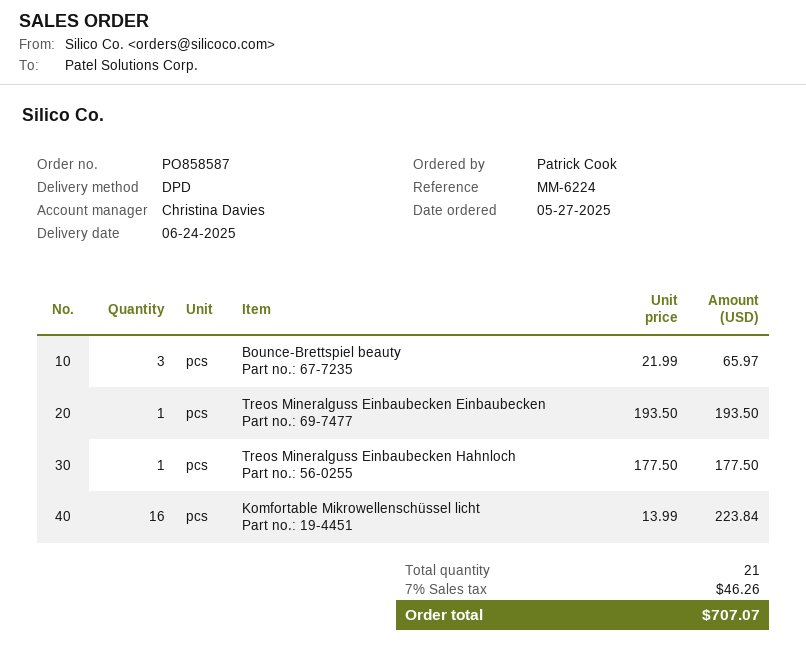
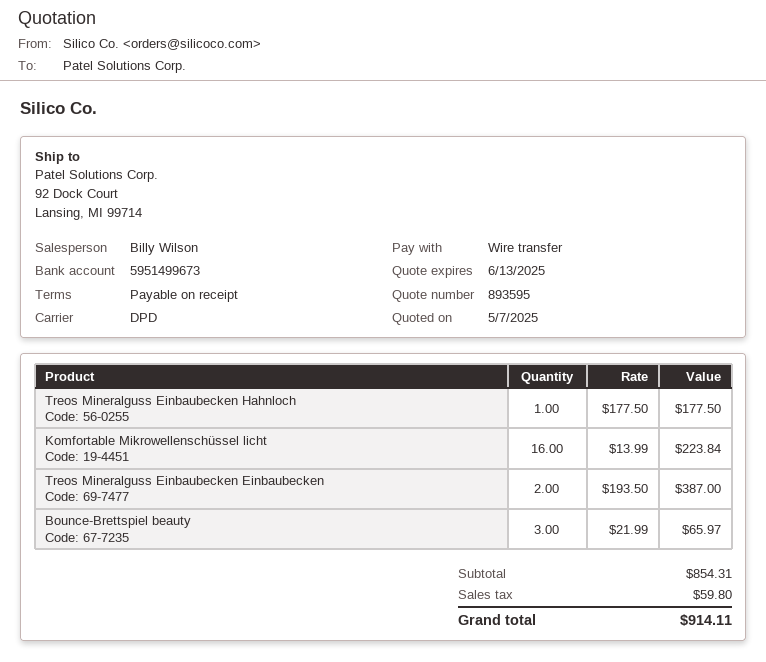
sales rep: Christina Davies -> Billy Wilson
Treos Mineralguss Einbaubecken Einbaubecken: 1 x 193.50 = 193.50 -> 2 x 193.50 = 387.00
tax: 46.26 -> 59.80
total: 707.07 -> 914.11

